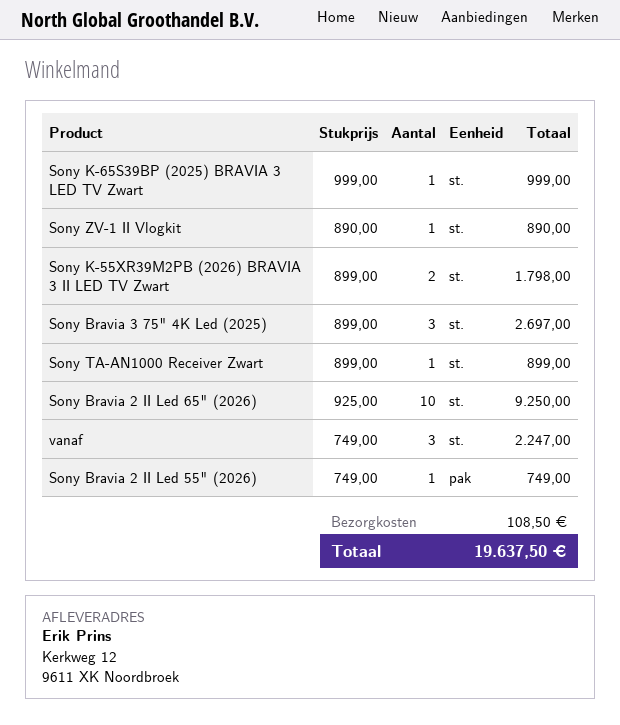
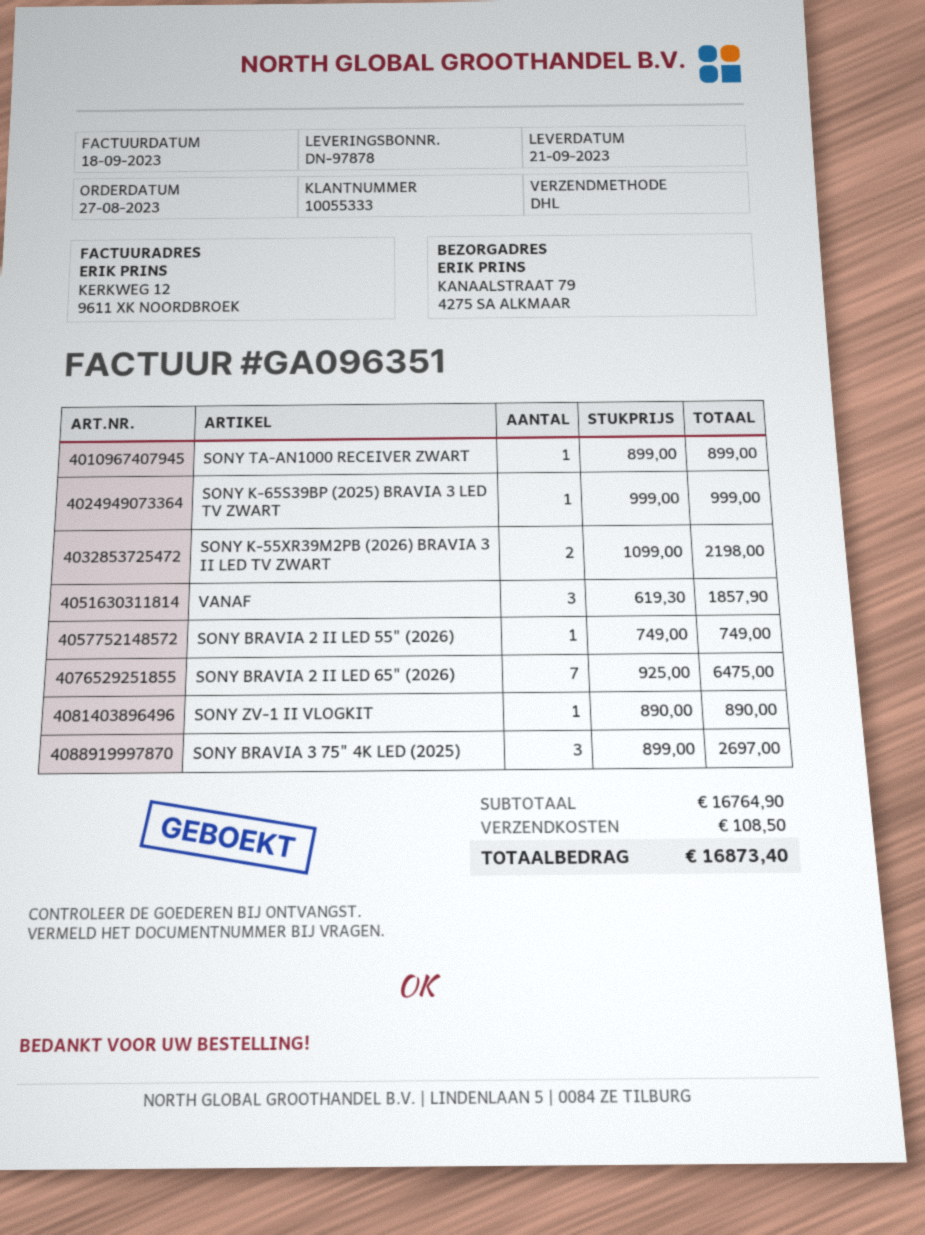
ship to: Kerkweg 12, 9611 XK Noordbroek -> KANAALSTRAAT 79, 4275 SA ALKMAAR
Sony K-55XR39M2PB (2026) BRAVIA 3 II LED TV Zwart: 2 x 899.00 = 1798.00 -> 2 x 1099.00 = 2198.00
Sony Bravia 2 II Led 65" (2026): 10 x 925.00 = 9250.00 -> 7 x 925.00 = 6475.00
vanaf: 3 x 749.00 = 2247.00 -> 3 x 619.30 = 1857.90
total: 19637.50 -> 16873.40

